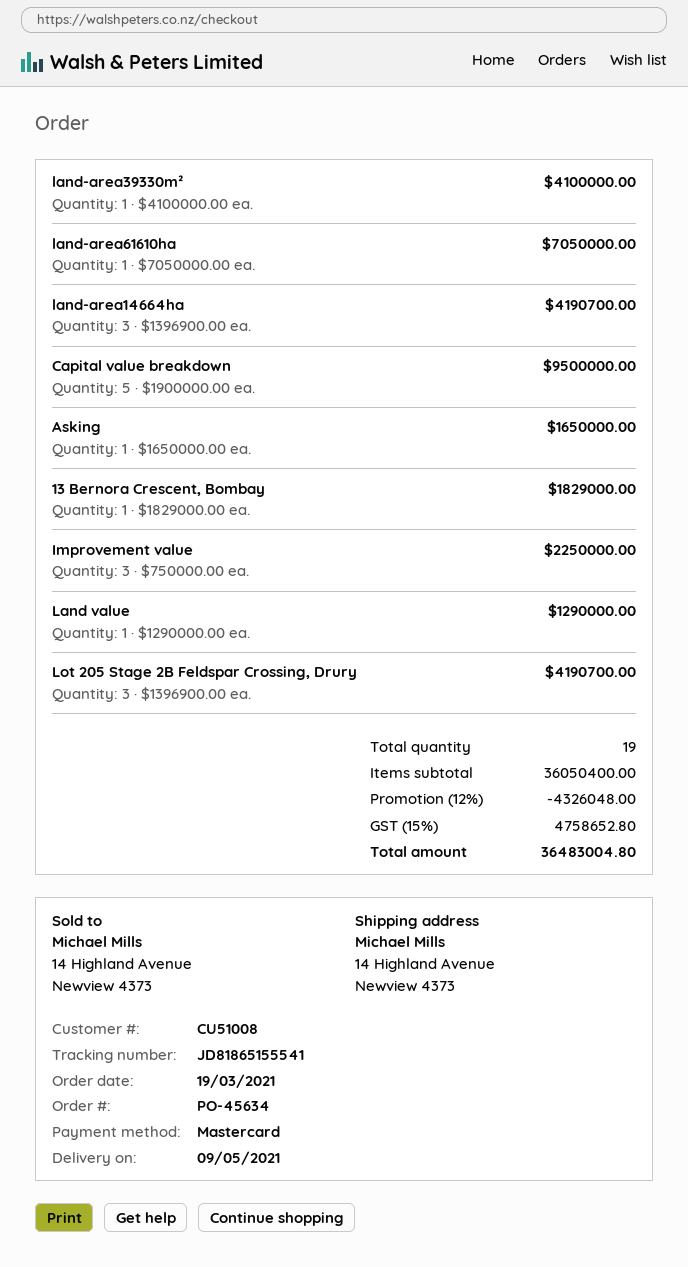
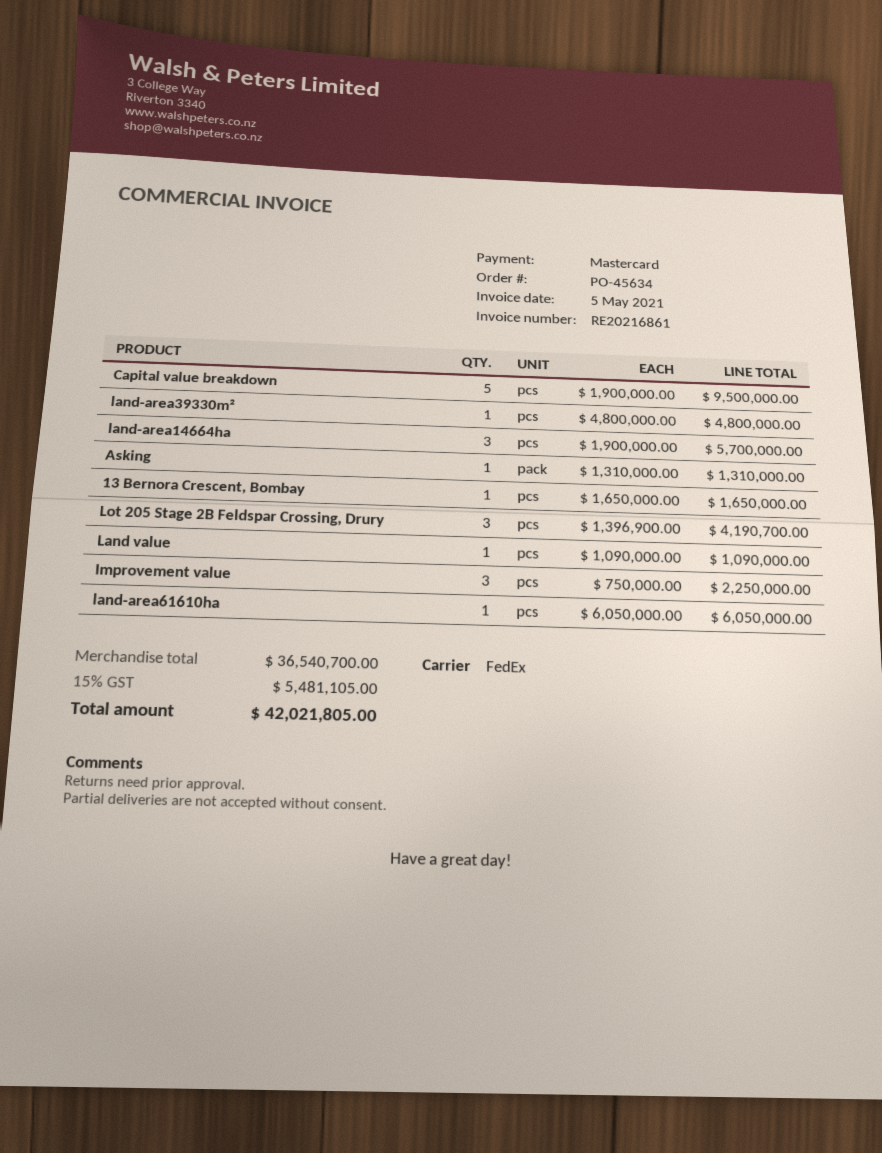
land-area39330m²: 1 x 4100000.00 = 4100000.00 -> 1 x 4800000.00 = 4800000.00
land-area61610ha: 1 x 7050000.00 = 7050000.00 -> 1 x 6050000.00 = 6050000.00
land-area14664ha: 3 x 1396900.00 = 4190700.00 -> 3 x 1900000.00 = 5700000.00
Asking: 1 x 1650000.00 = 1650000.00 -> 1 x 1310000.00 = 1310000.00
13 Bernora Crescent, Bombay: 1 x 1829000.00 = 1829000.00 -> 1 x 1650000.00 = 1650000.00
Land value: 1 x 1290000.00 = 1290000.00 -> 1 x 1090000.00 = 1090000.00
subtotal: 36050400.00 -> 36540700.00
discount: 12% = 4326048.00 -> none
tax: 15% = 4758652.80 -> 15% = 5481105.00
total: 36483004.80 -> 42021805.00

